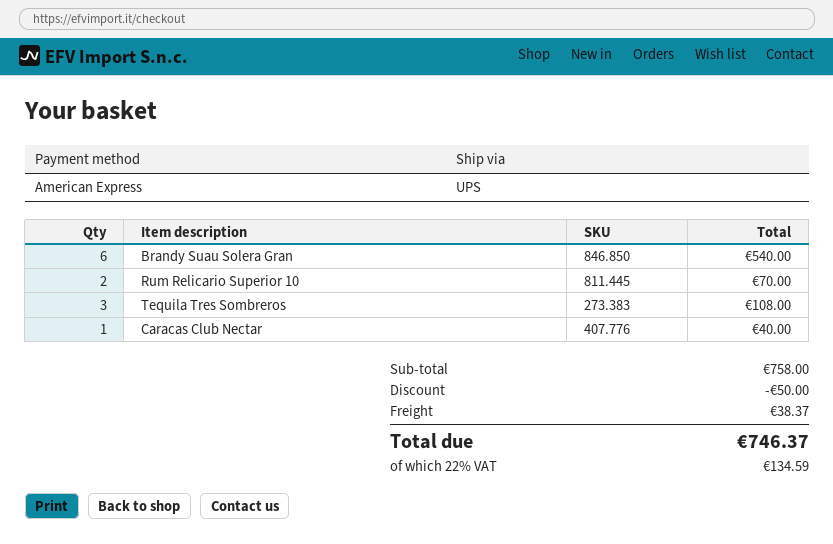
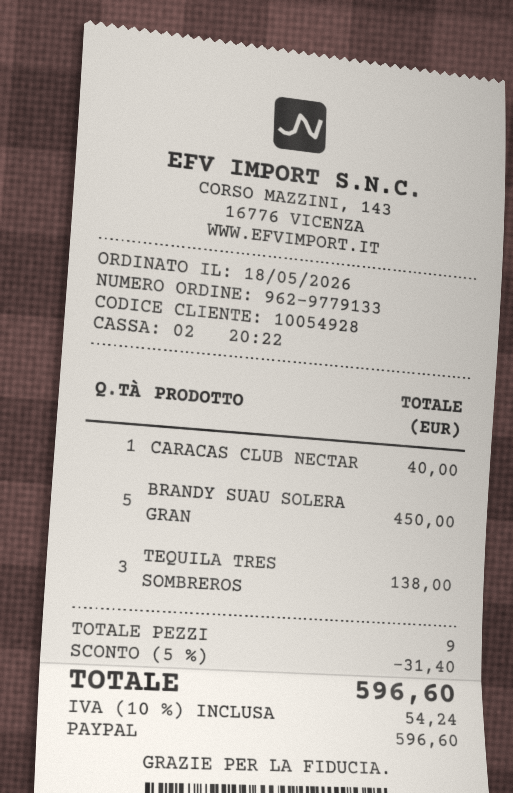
payment method: American Express -> PayPal
Brandy Suau Solera Gran: 6 for 540.00 -> 5 for 450.00
Rum Relicario Superior 10: 2 for 70.00 -> none
Tequila Tres Sombreros: 3 for 108.00 -> 3 for 138.00
discount: 50.00 -> 31.40
shipping: 38.37 -> none
tax: 22% = 134.59 -> 10% = 54.24
total: 746.37 -> 596.60

